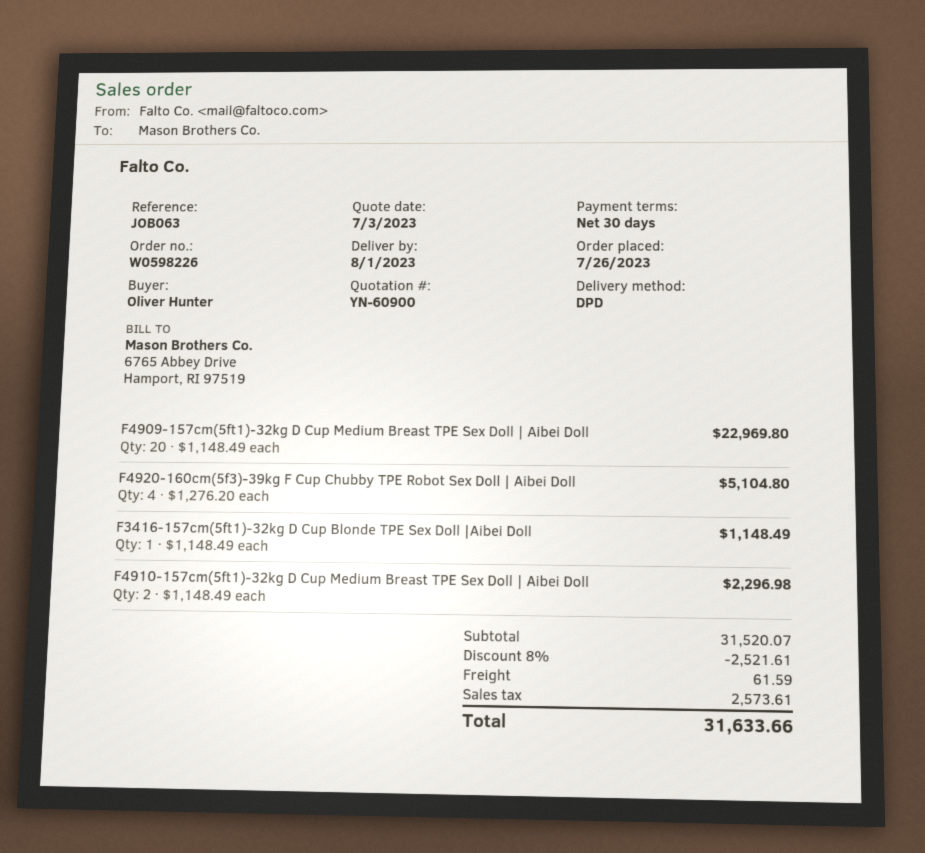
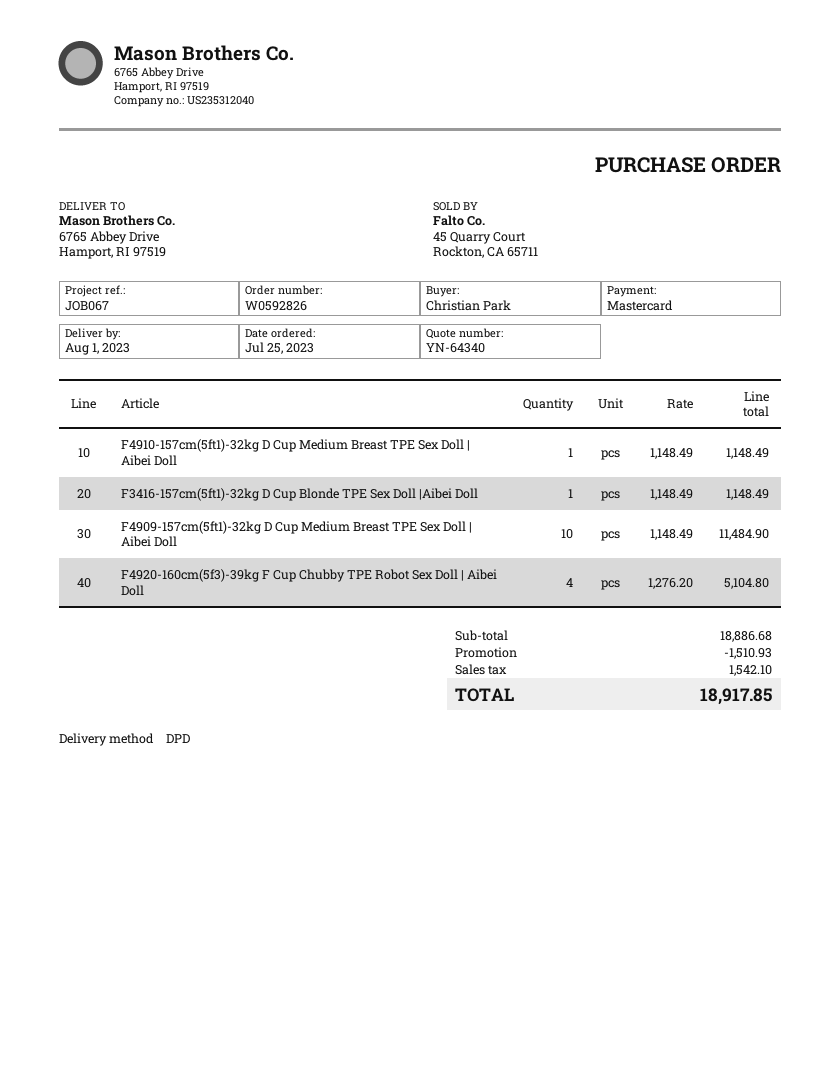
quote number: YN-60900 -> YN-64340
order number: W0598226 -> W0592826
order date: 2023-07-26 -> 2023-07-25
reference: JOB063 -> JOB067
ordered by: Oliver Hunter -> Christian Park
F4909-157cm(5ft1)-32kg D Cup Medium Breast TPE Sex Doll | Aibei Doll: 20 x 1148.49 = 22969.80 -> 10 x 1148.49 = 11484.90
F4910-157cm(5ft1)-32kg D Cup Medium Breast TPE Sex Doll | Aibei Doll: 2 x 1148.49 = 2296.98 -> 1 x 1148.49 = 1148.49
subtotal: 31520.07 -> 18886.68
discount: 2521.61 -> 1510.93
shipping: 61.59 -> none
tax: 2573.61 -> 1542.10
total: 31633.66 -> 18917.85

